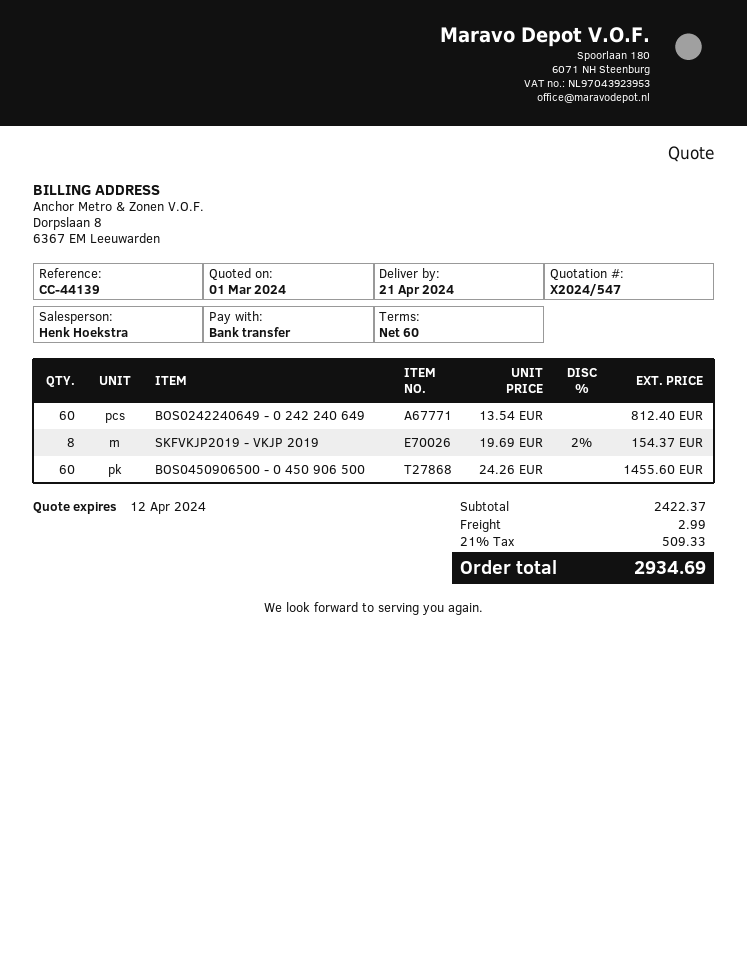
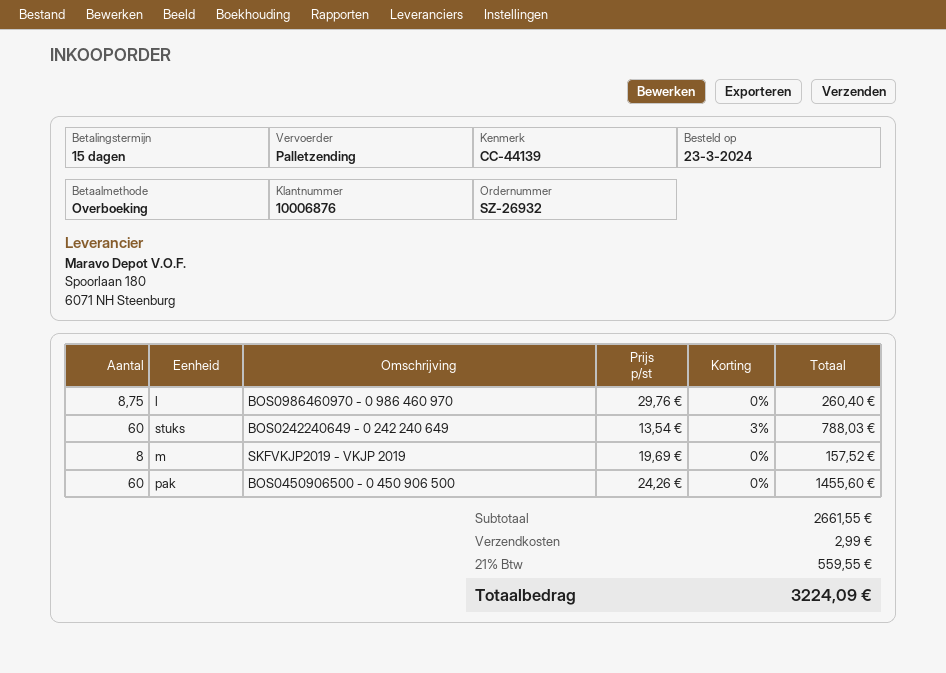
payment terms: 60 days -> 15 days
BOS0242240649 - 0 242 240 649: 60 x 13.54 = 812.40 -> 60 x 13.54 - 3% = 788.03
SKFVKJP2019 - VKJP 2019: 8 x 19.69 - 2% = 154.37 -> 8 x 19.69 = 157.52
BOS0986460970 - 0 986 460 970: none -> 8.75 x 29.76 = 260.40
subtotal: 2422.37 -> 2661.55
tax: 21% = 509.33 -> 21% = 559.55
total: 2934.69 -> 3224.09

